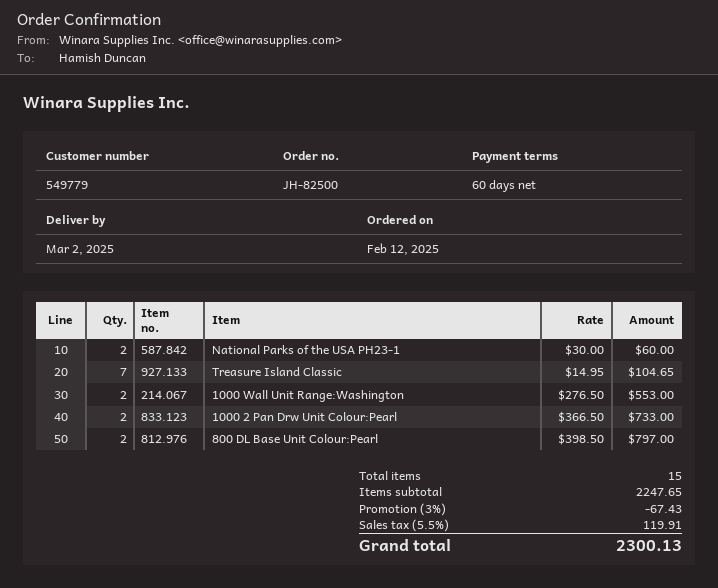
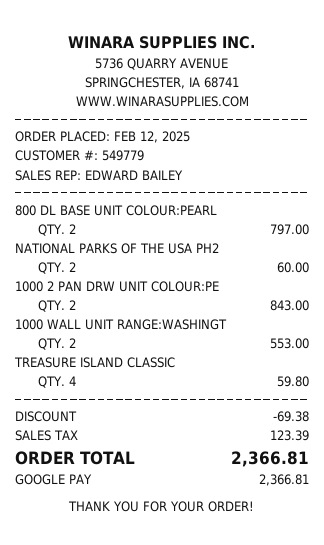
Treasure Island Classic: 7 for 104.65 -> 4 for 59.80
1000 2 Pan Drw Unit Colour:Pearl: 2 for 733.00 -> 2 for 843.00
discount: 67.43 -> 69.38
tax: 119.91 -> 123.39
total: 2300.13 -> 2366.81

